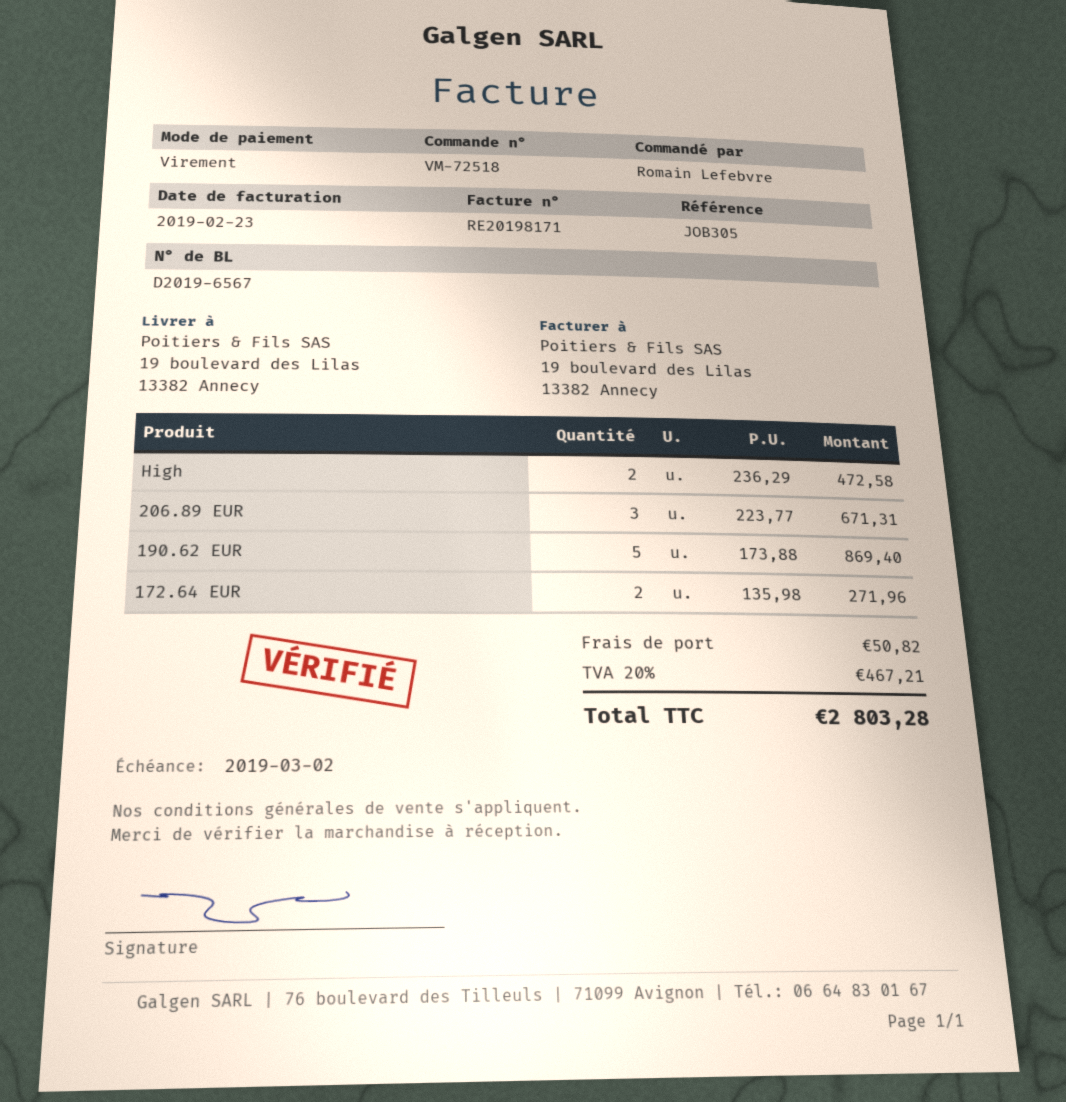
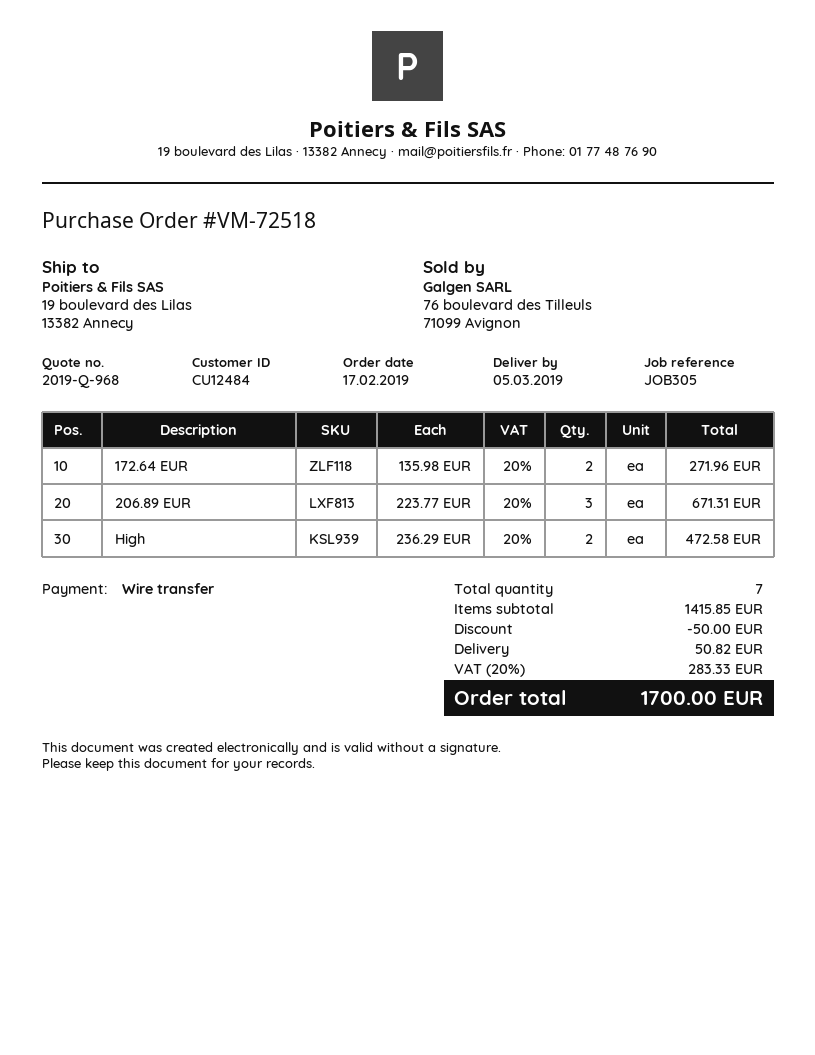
190.62 EUR: 5 x 173.88 = 869.40 -> none
discount: none -> 50.00
tax: 20% = 467.21 -> 20% = 283.33
total: 2803.28 -> 1700.00

